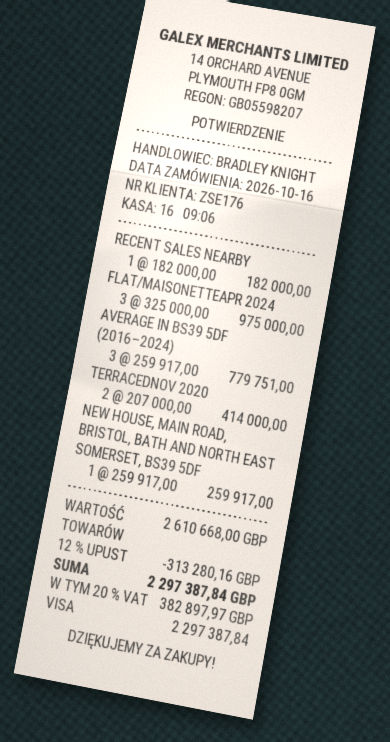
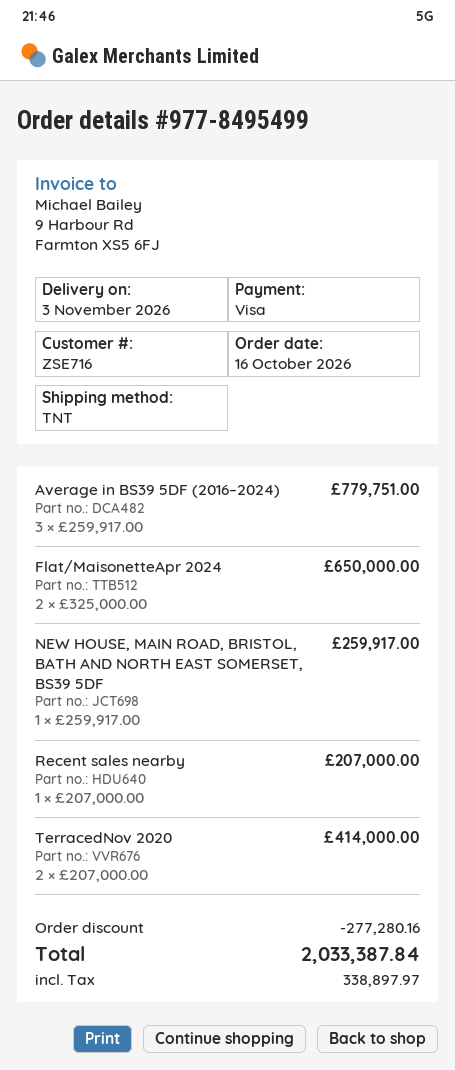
customer number: ZSE176 -> ZSE716
RECENT SALES NEARBY: 1 x 182000.00 = 182000.00 -> 1 x 207000.00 = 207000.00
FLAT/MAISONETTEAPR 2024: 3 x 325000.00 = 975000.00 -> 2 x 325000.00 = 650000.00
discount: 313280.16 -> 277280.16
tax: 382897.97 -> 338897.97
total: 2297387.84 -> 2033387.84

